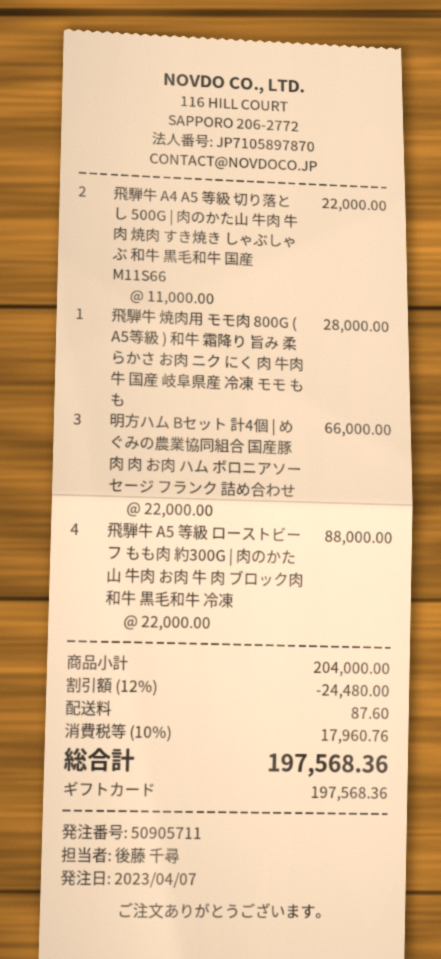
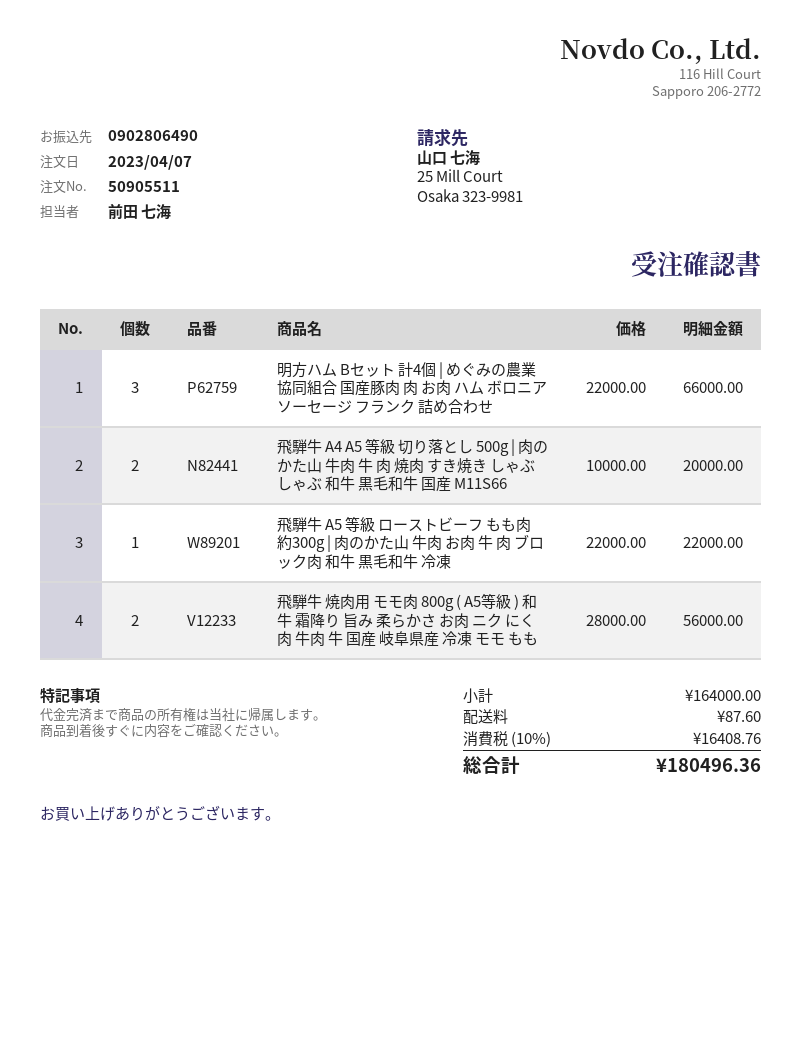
order number: 50905711 -> 50905511
sales rep: 後藤 千尋 -> 前田 七海
飛騨牛 A4 A5 等級 切り落とし 500G | 肉のかた山 牛肉 牛 肉 焼肉 すき焼き しゃぶしゃぶ 和牛 黒毛和牛 国産 M11S66: 2 x 11000.00 = 22000.00 -> 2 x 10000.00 = 20000.00
飛騨牛 焼肉用 モモ肉 800G ( A5等級 ) 和牛 霜降り 旨み 柔らかさ お肉 ニク にく 肉 牛肉 牛 国産 岐阜県産 冷凍 モモ もも: 1 x 28000.00 = 28000.00 -> 2 x 28000.00 = 56000.00
飛騨牛 A5 等級 ローストビーフ もも肉 約300G | 肉のかた山 牛肉 お肉 牛 肉 ブロック肉 和牛 黒毛和牛 冷凍: 4 x 22000.00 = 88000.00 -> 1 x 22000.00 = 22000.00
subtotal: 204000.00 -> 164000.00
discount: 12% = 24480.00 -> none
tax: 10% = 17960.76 -> 10% = 16408.76
total: 197568.36 -> 180496.36

